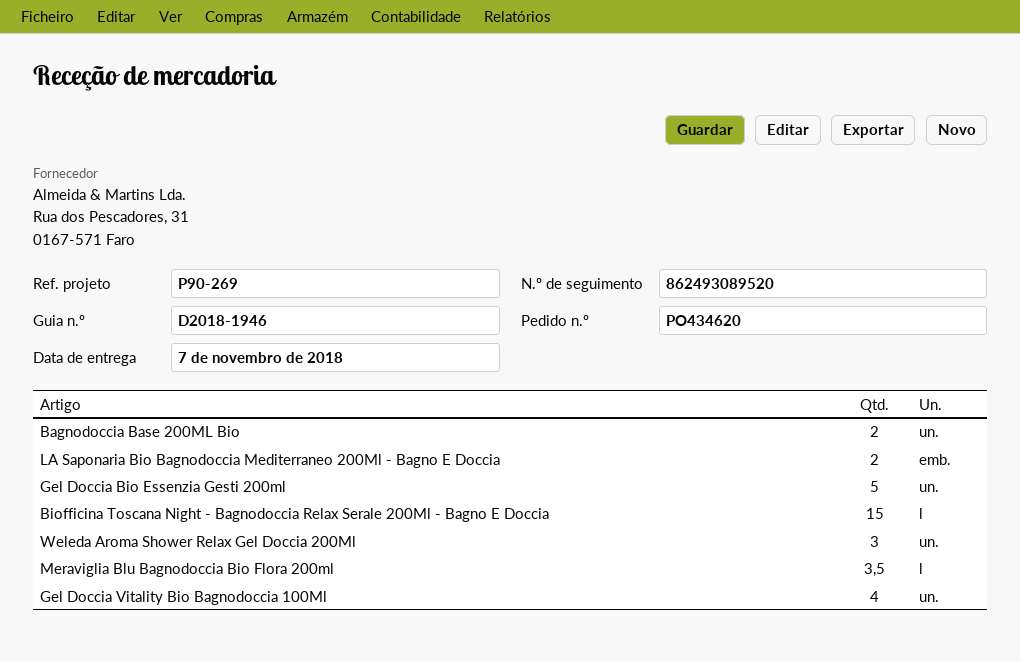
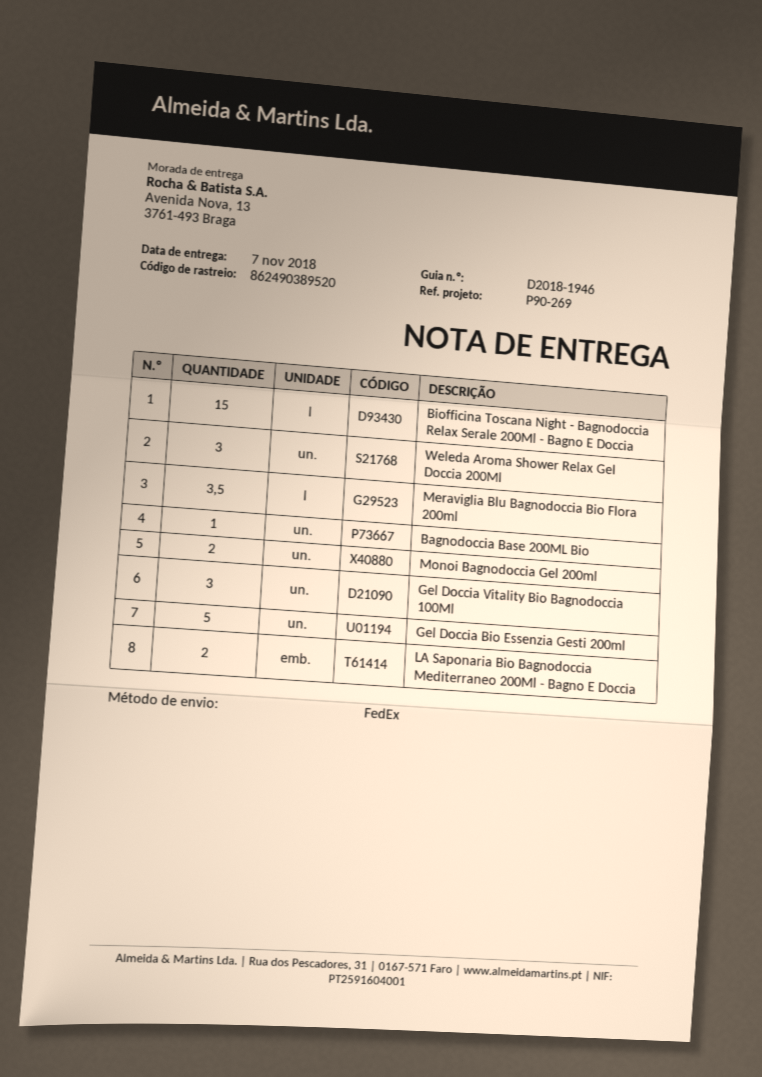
tracking number: 862493089520 -> 862490389520
Bagnodoccia Base 200ML Bio: 2 -> 1
Gel Doccia Vitality Bio Bagnodoccia 100Ml: 4 -> 3
Monoi Bagnodoccia Gel 200ml: none -> 2

